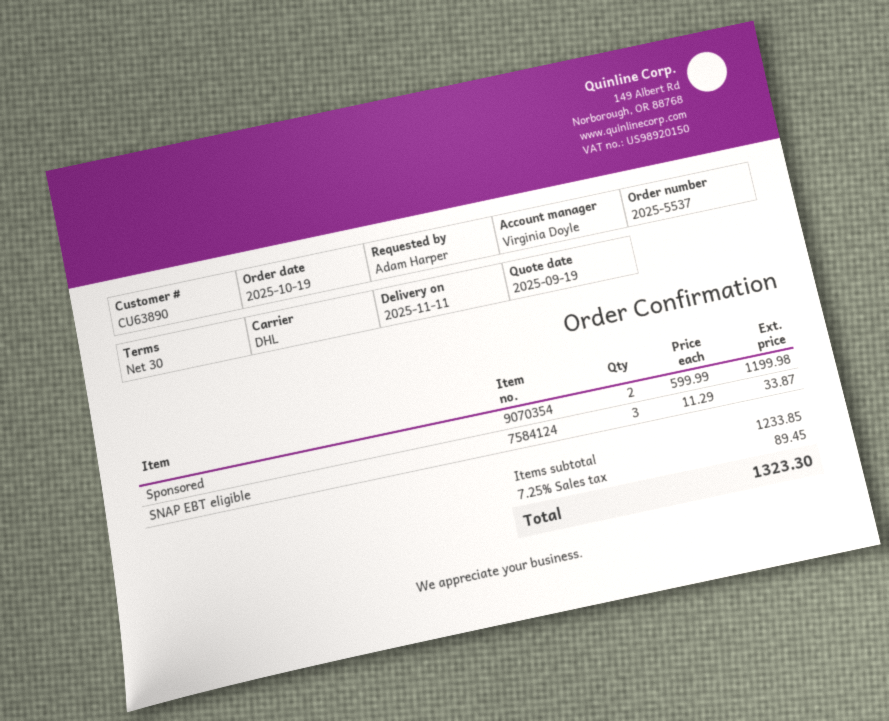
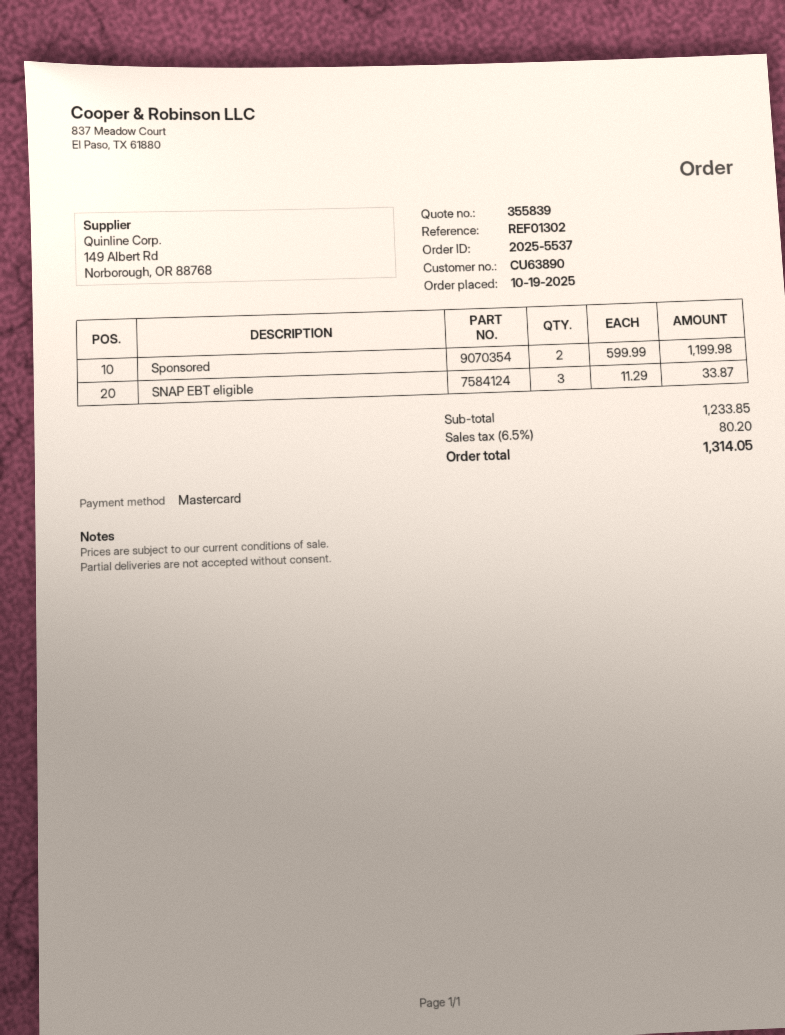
tax: 7.25% = 89.45 -> 6.5% = 80.20
total: 1323.30 -> 1314.05

